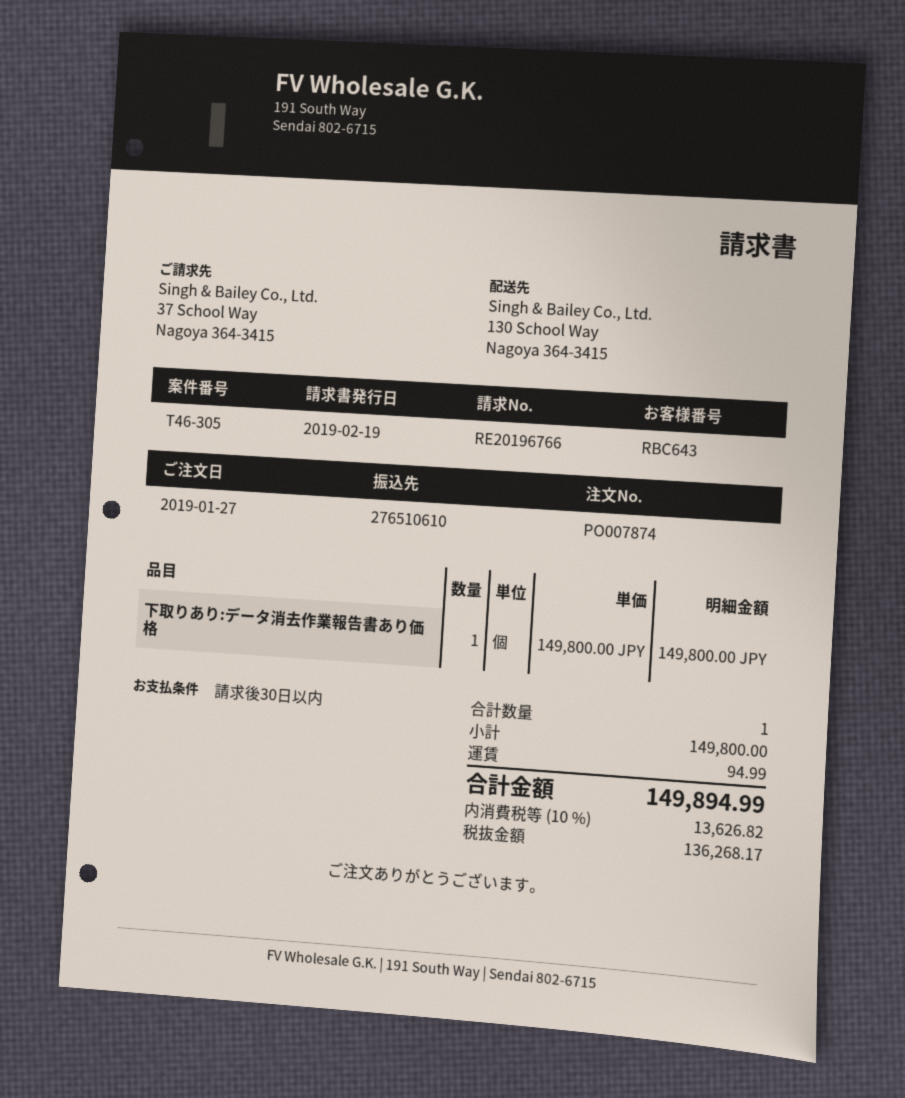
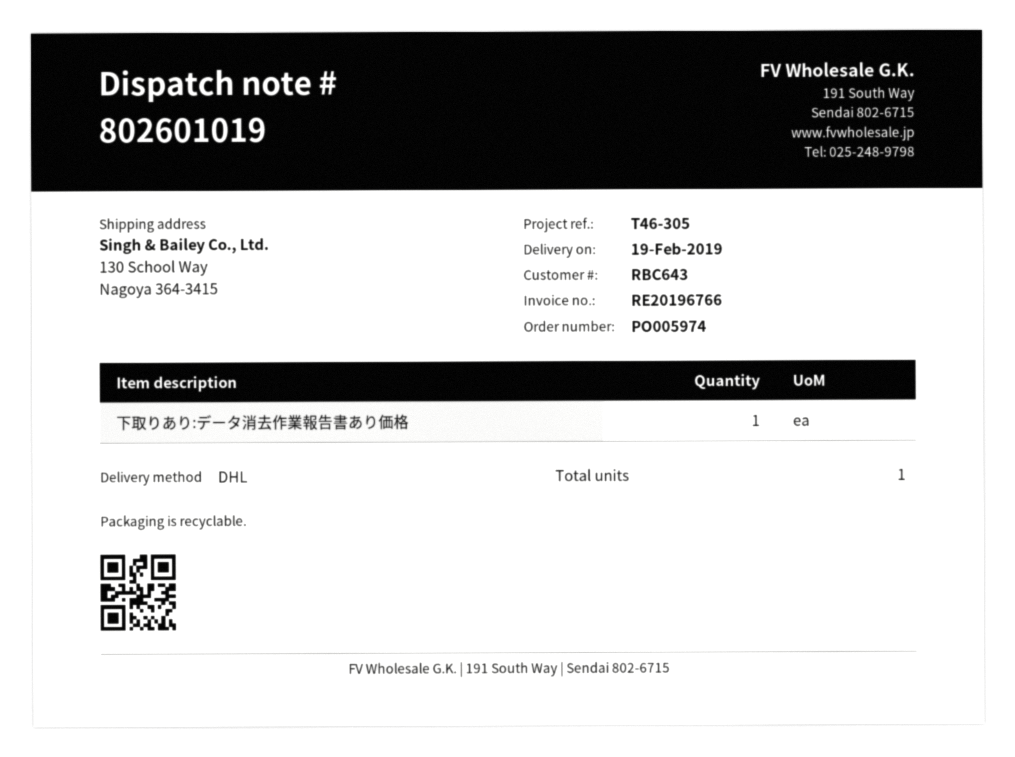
order number: PO007874 -> PO005974

